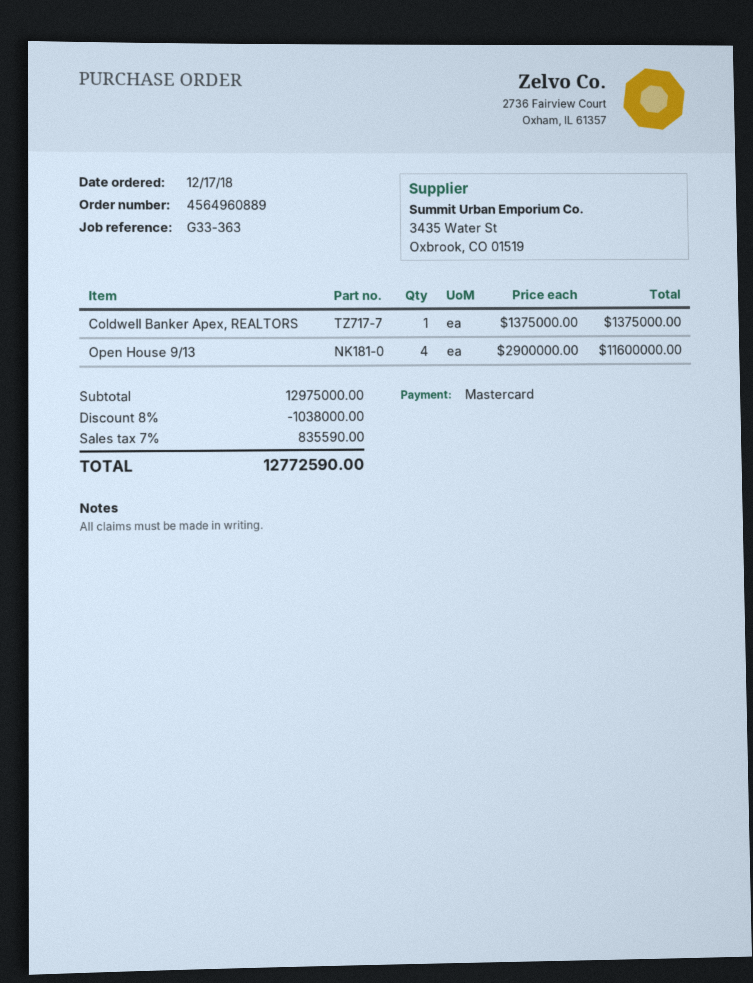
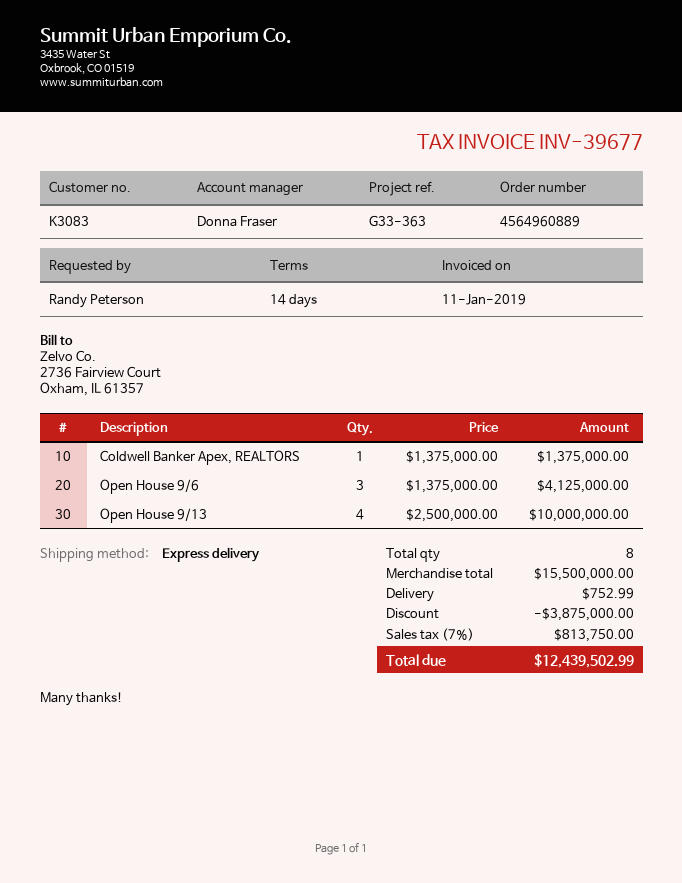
Open House 9/13: 4 x 2900000.00 = 11600000.00 -> 4 x 2500000.00 = 10000000.00
Open House 9/6: none -> 3 x 1375000.00 = 4125000.00
subtotal: 12975000.00 -> 15500000.00
discount: 1038000.00 -> 3875000.00
shipping: none -> 752.99
tax: 7% = 835590.00 -> 7% = 813750.00
total: 12772590.00 -> 12439502.99

